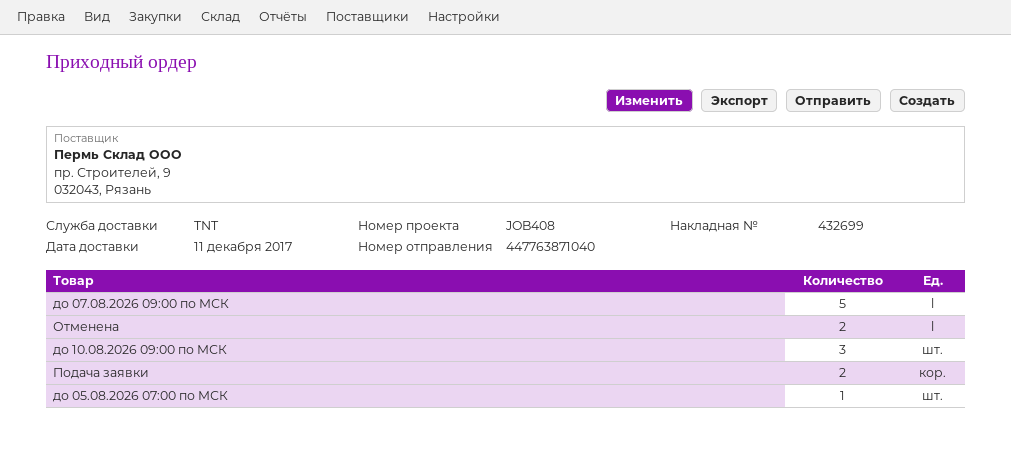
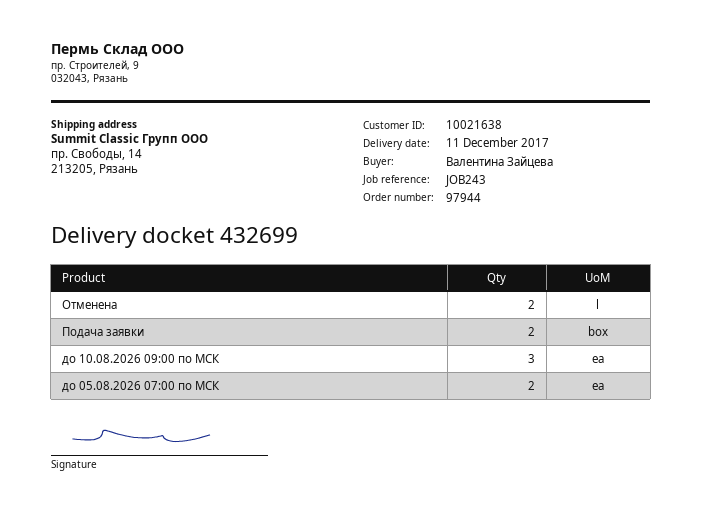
reference: JOB408 -> JOB243
до 07.08.2026 09:00 по МСК: 5 -> none
до 05.08.2026 07:00 по МСК: 1 -> 2

